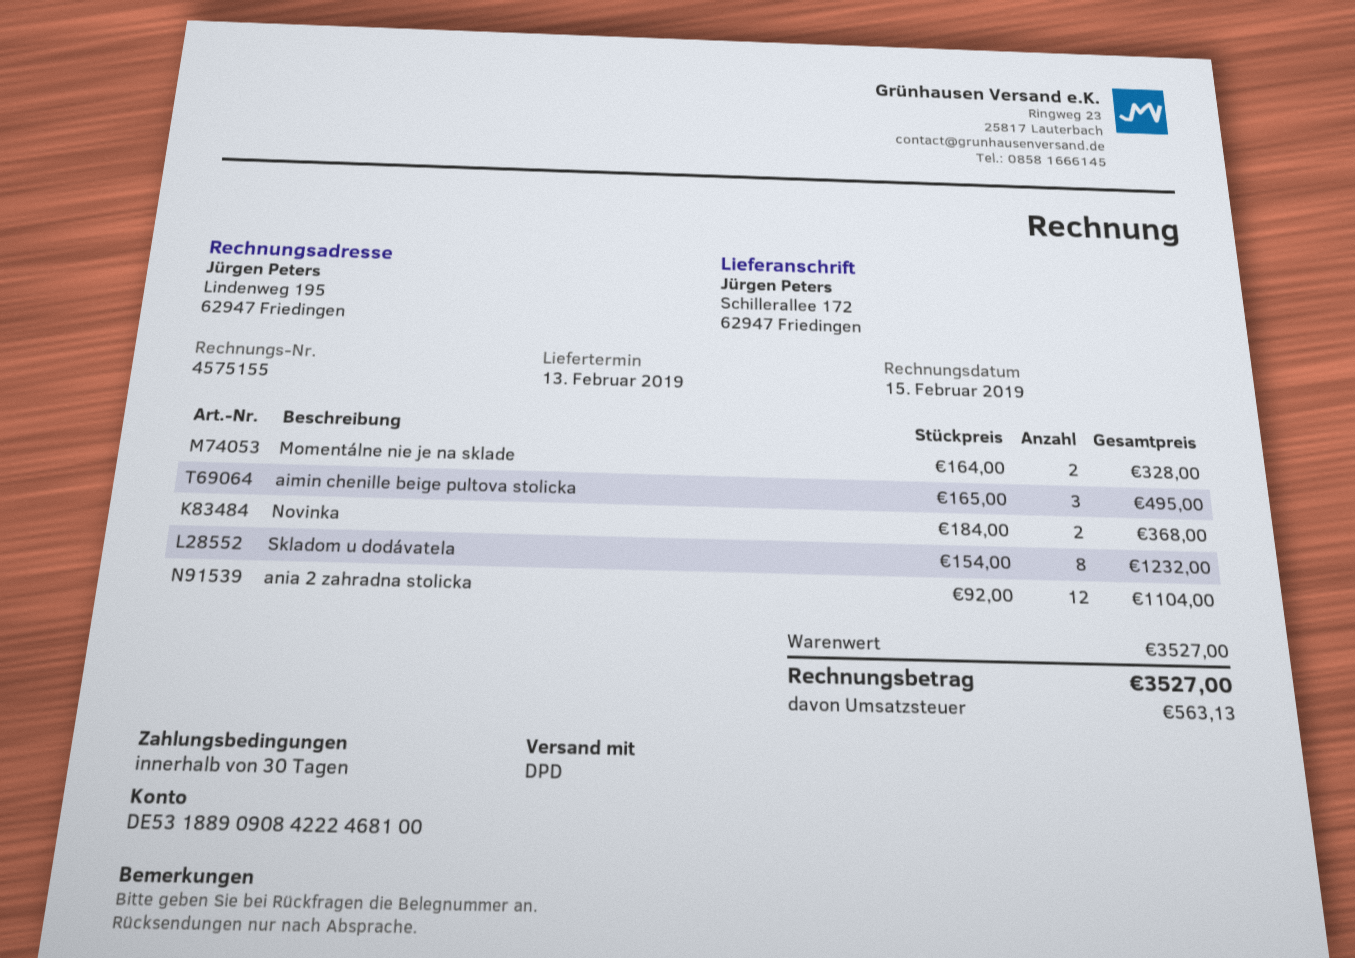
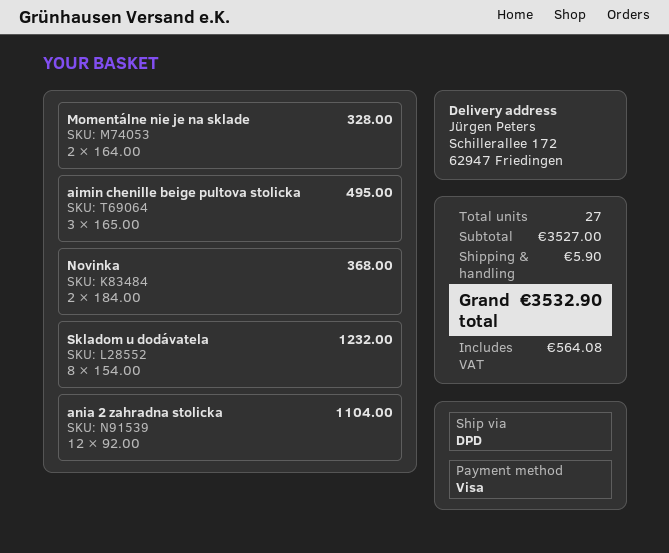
shipping: none -> 5.90
tax: 563.13 -> 564.08
total: 3527.00 -> 3532.90

